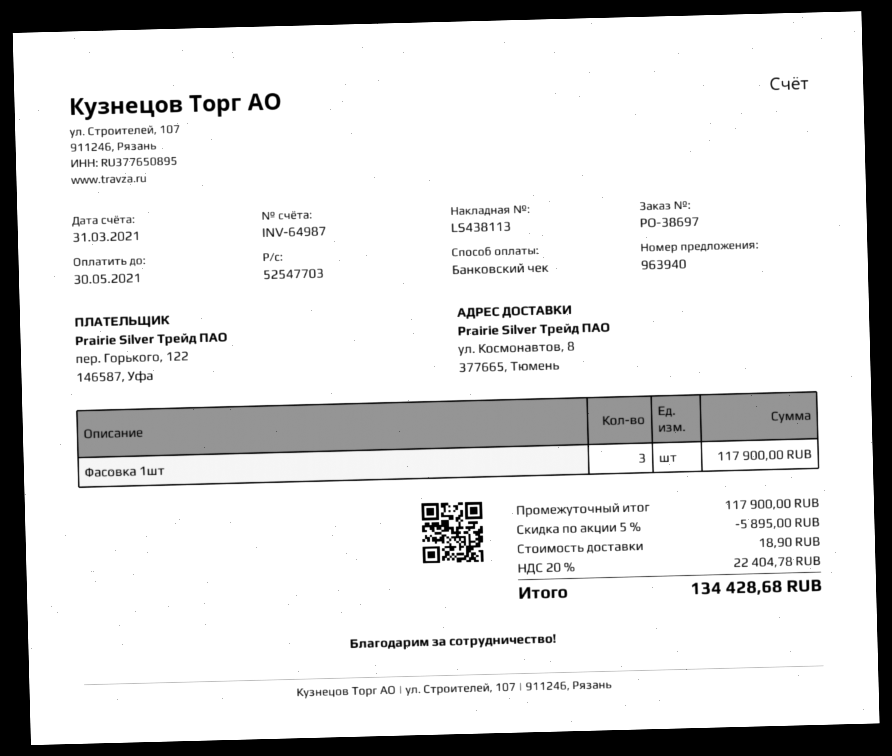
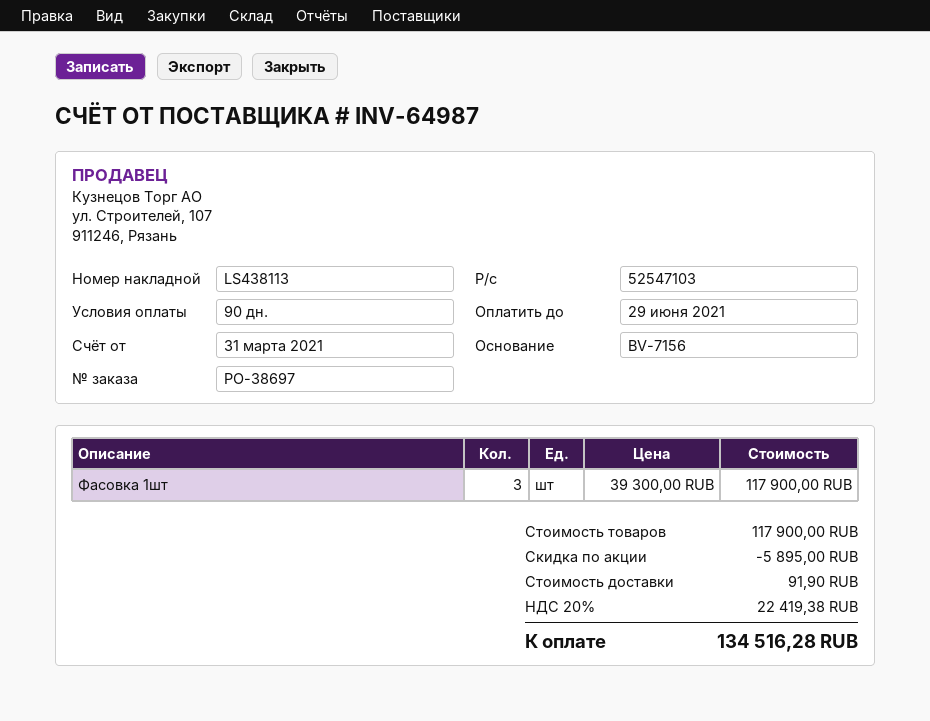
due date: 2021-05-30 -> 2021-06-29
bank account: 52547703 -> 52547103
shipping: 18.90 -> 91.90
tax: 20% = 22404.78 -> 20% = 22419.38
total: 134428.68 -> 134516.28

